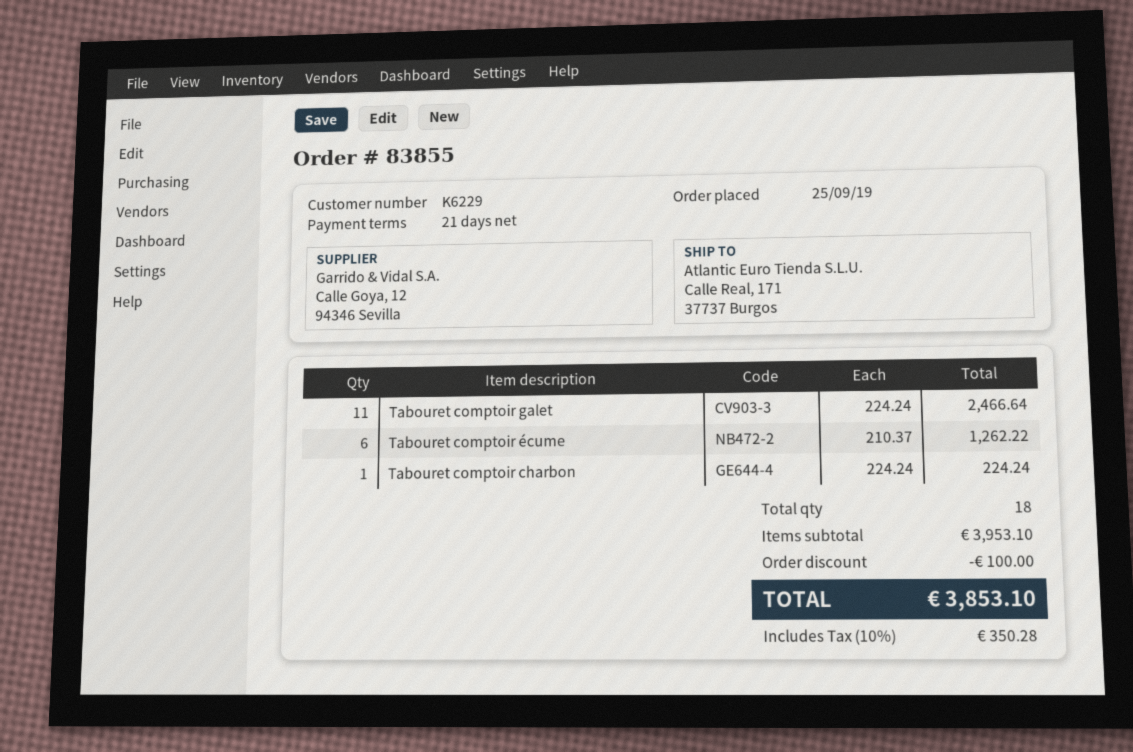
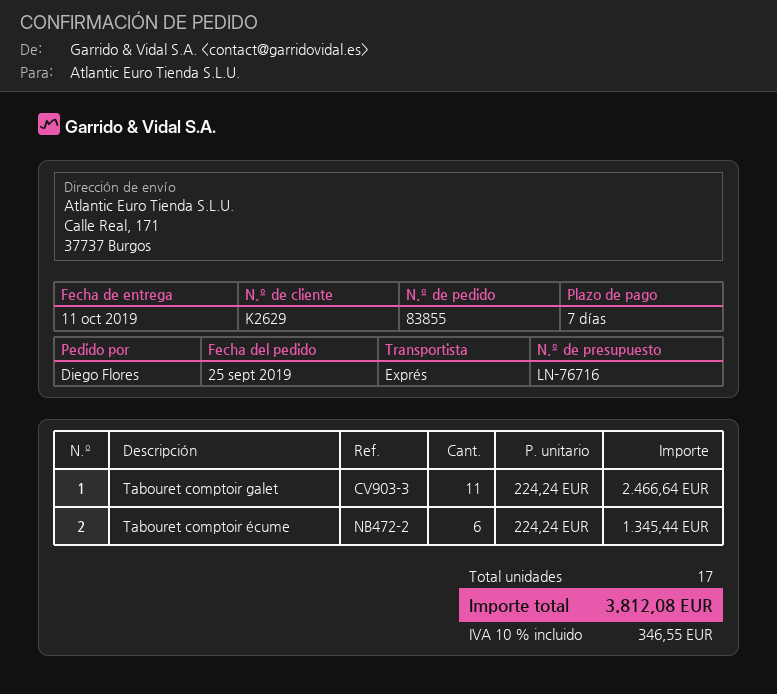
payment terms: 21 days -> 7 days
customer number: K6229 -> K2629
Tabouret comptoir écume: 6 x 210.37 = 1262.22 -> 6 x 224.24 = 1345.44
Tabouret comptoir charbon: 1 x 224.24 = 224.24 -> none
total quantity: 18 -> 17
discount: 100.00 -> none
tax: 10% = 350.28 -> 10% = 346.55
total: 3853.10 -> 3812.08

